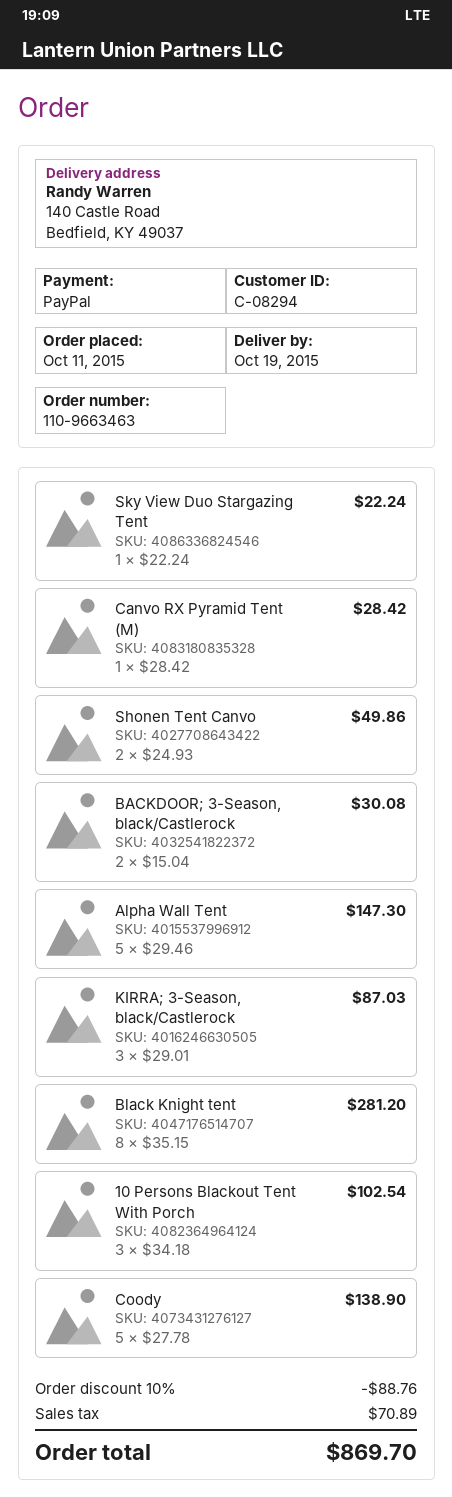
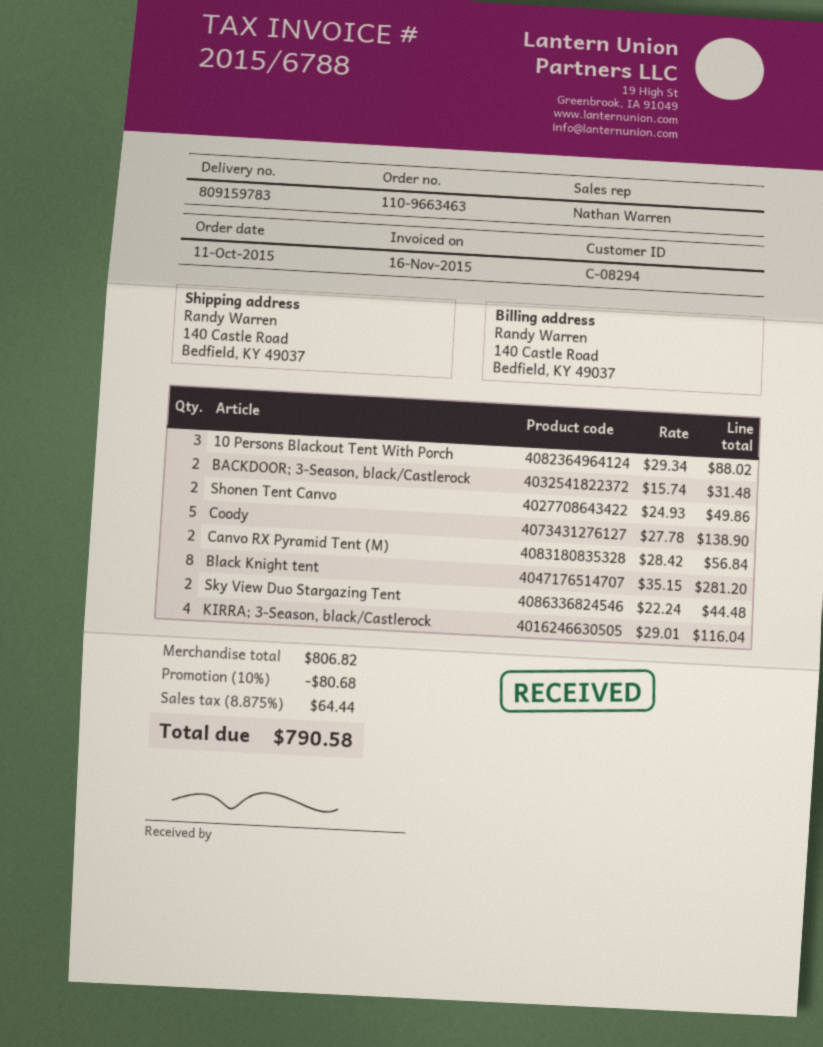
Sky View Duo Stargazing Tent: 1 x 22.24 = 22.24 -> 2 x 22.24 = 44.48
Canvo RX Pyramid Tent (M): 1 x 28.42 = 28.42 -> 2 x 28.42 = 56.84
BACKDOOR; 3-Season, black/Castlerock: 2 x 15.04 = 30.08 -> 2 x 15.74 = 31.48
Alpha Wall Tent: 5 x 29.46 = 147.30 -> none
KIRRA; 3-Season, black/Castlerock: 3 x 29.01 = 87.03 -> 4 x 29.01 = 116.04
10 Persons Blackout Tent With Porch: 3 x 34.18 = 102.54 -> 3 x 29.34 = 88.02
discount: 10% = 88.76 -> 10% = 80.68
tax: 70.89 -> 64.44
total: 869.70 -> 790.58

